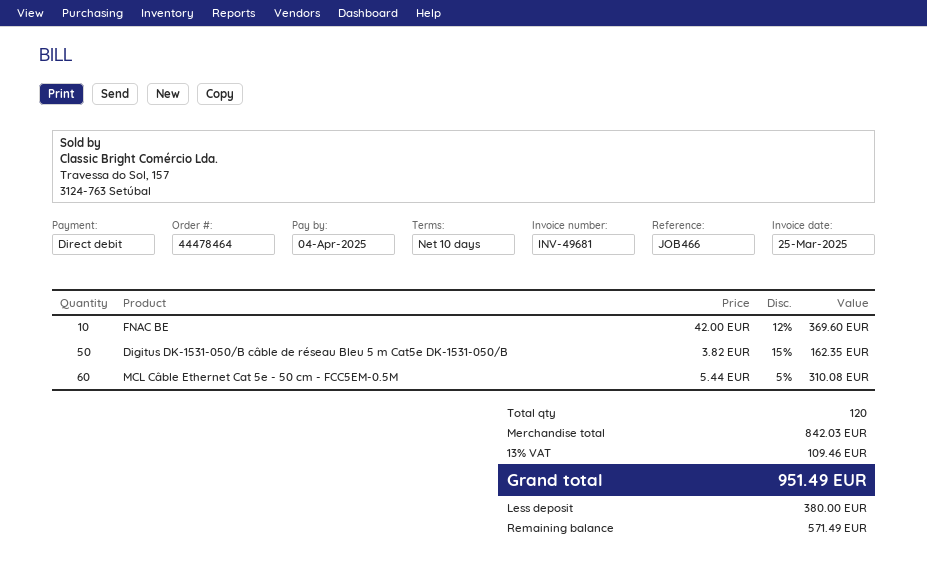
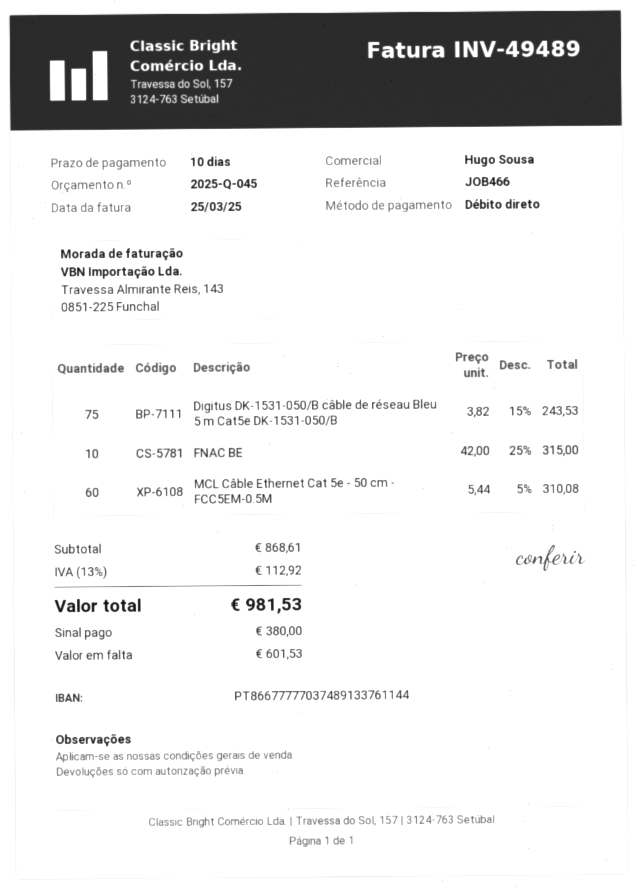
invoice number: INV-49681 -> INV-49489
FNAC BE: 10 x 42.00 - 12% = 369.60 -> 10 x 42.00 - 25% = 315.00
Digitus DK-1531-050/B câble de réseau Bleu 5 m Cat5e DK-1531-050/B: 50 x 3.82 - 15% = 162.35 -> 75 x 3.82 - 15% = 243.53
subtotal: 842.03 -> 868.61
tax: 13% = 109.46 -> 13% = 112.92
total: 951.49 -> 981.53
balance: 571.49 -> 601.53

